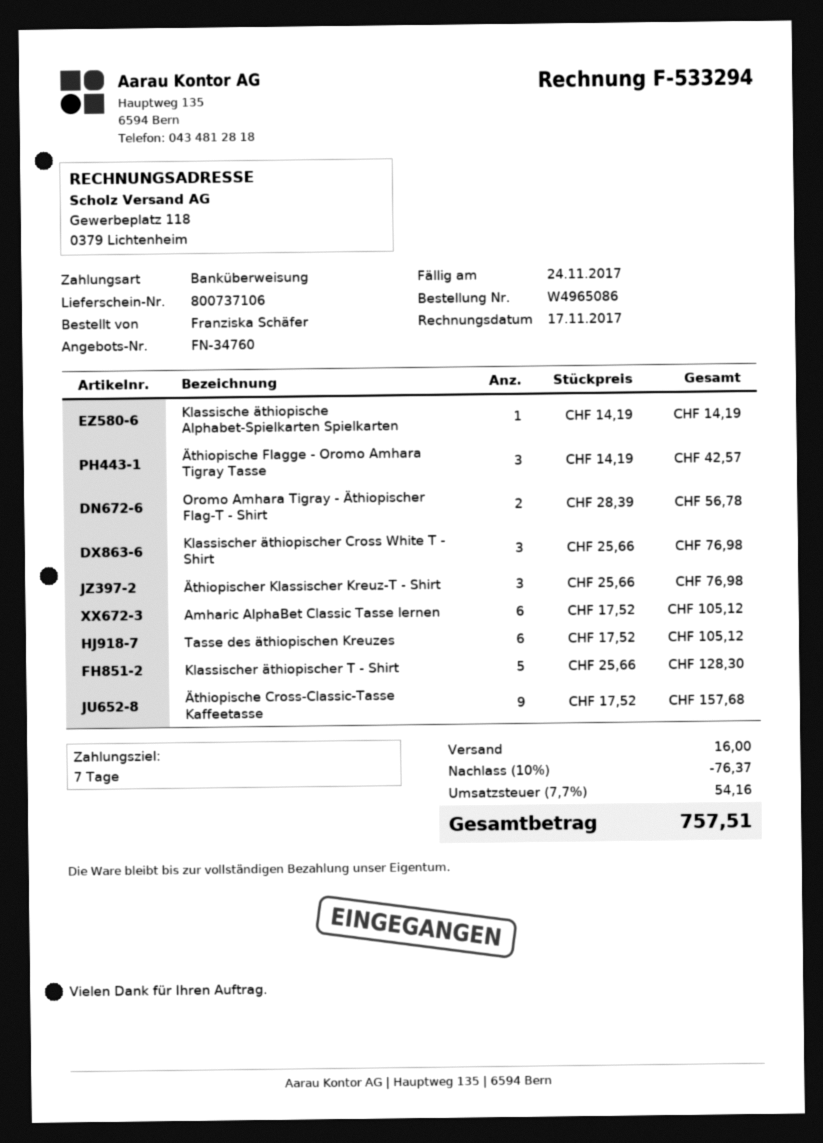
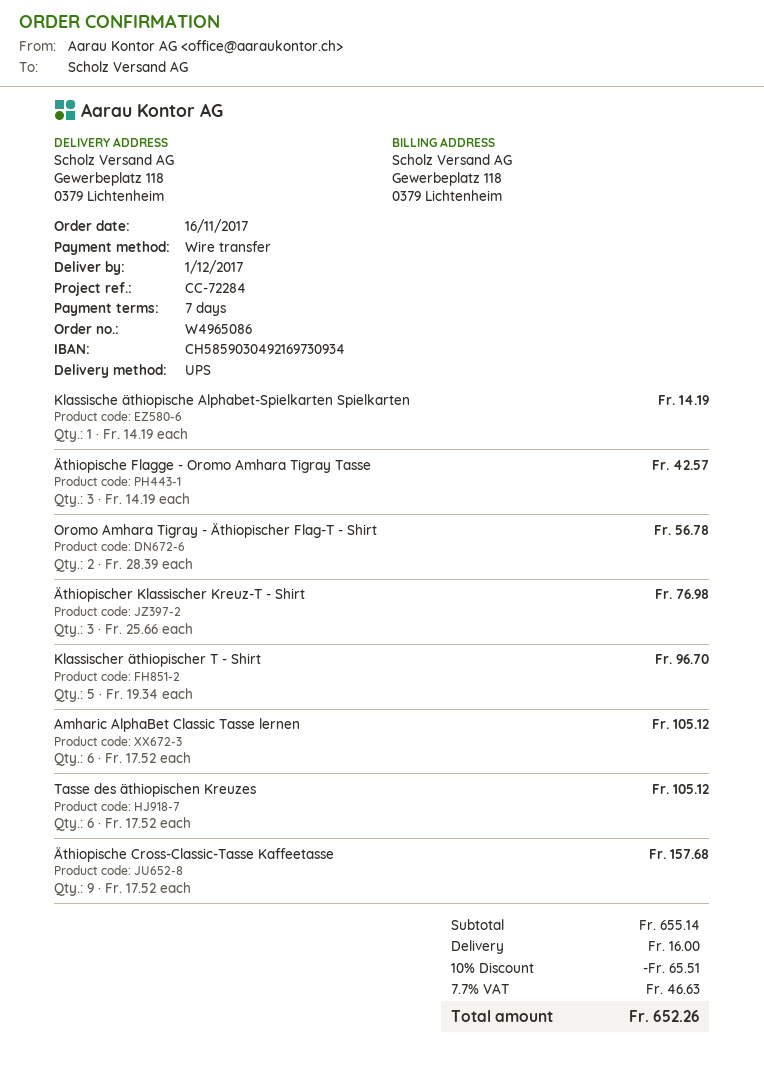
Klassischer äthiopischer Cross White T - Shirt: 3 x 25.66 = 76.98 -> none
Klassischer äthiopischer T - Shirt: 5 x 25.66 = 128.30 -> 5 x 19.34 = 96.70
discount: 10% = 76.37 -> 10% = 65.51
tax: 7.7% = 54.16 -> 7.7% = 46.63
total: 757.51 -> 652.26

